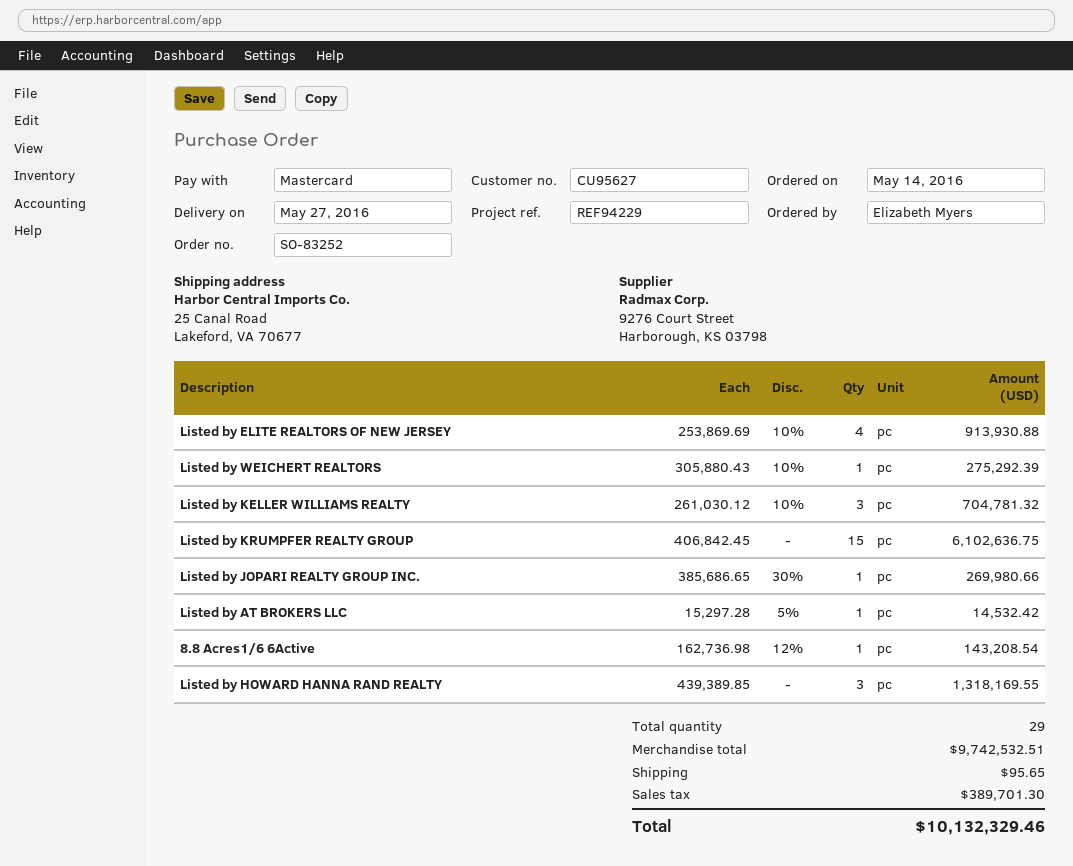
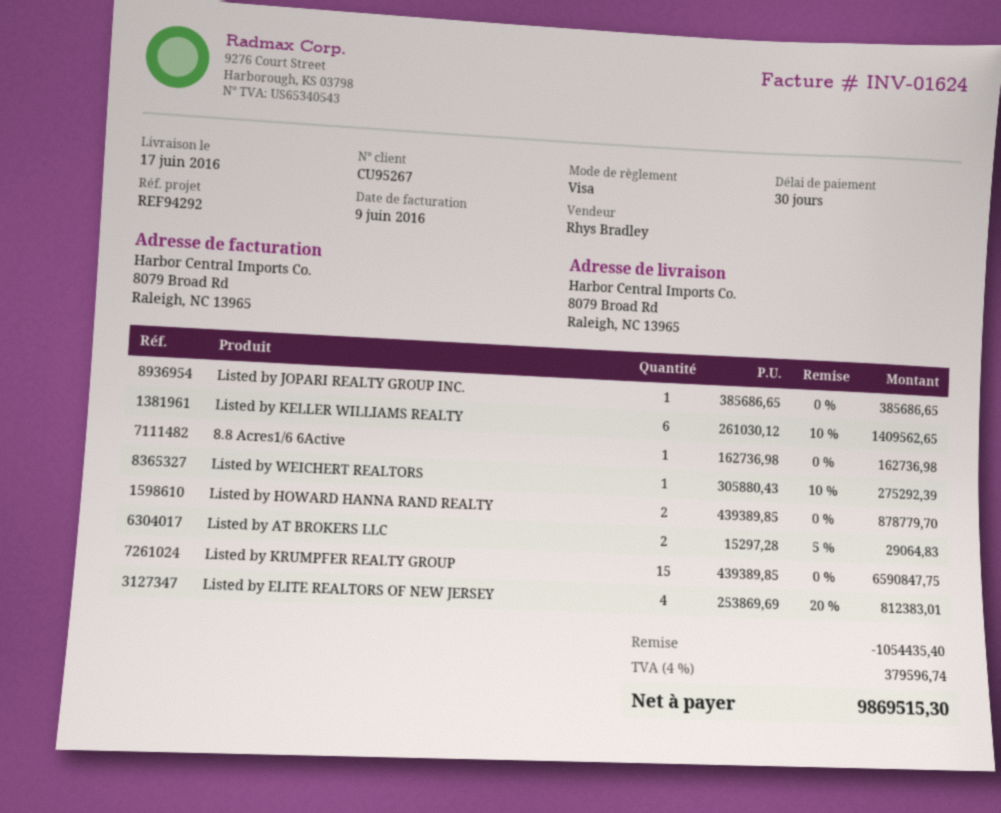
delivery date: 2016-05-27 -> 2016-06-17
customer number: CU95627 -> CU95267
reference: REF94229 -> REF94292
payment method: Mastercard -> Visa
ship to: 25 Canal Road, Lakeford, VA 70677 -> 8079 Broad Rd, Raleigh, NC 13965
Listed by ELITE REALTORS OF NEW JERSEY: 4 x 253869.69 - 10% = 913930.88 -> 4 x 253869.69 - 20% = 812383.01
Listed by KELLER WILLIAMS REALTY: 3 x 261030.12 - 10% = 704781.32 -> 6 x 261030.12 - 10% = 1409562.65
Listed by KRUMPFER REALTY GROUP: 15 x 406842.45 = 6102636.75 -> 15 x 439389.85 = 6590847.75
Listed by JOPARI REALTY GROUP INC.: 1 x 385686.65 - 30% = 269980.66 -> 1 x 385686.65 = 385686.65
Listed by AT BROKERS LLC: 1 x 15297.28 - 5% = 14532.42 -> 2 x 15297.28 - 5% = 29064.83
8.8 Acres1/6 6Active: 1 x 162736.98 - 12% = 143208.54 -> 1 x 162736.98 = 162736.98
Listed by HOWARD HANNA RAND REALTY: 3 x 439389.85 = 1318169.55 -> 2 x 439389.85 = 878779.70
discount: none -> 1054435.40
shipping: 95.65 -> none
tax: 389701.30 -> 379596.74
total: 10132329.46 -> 9869515.30

